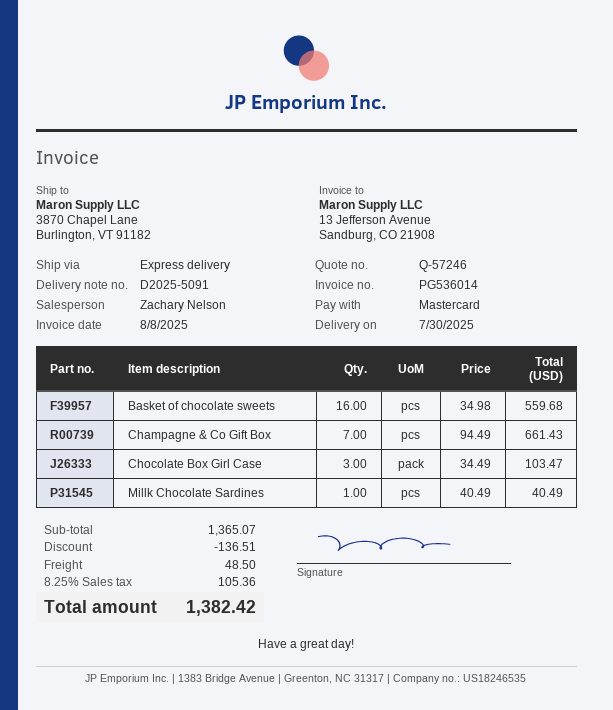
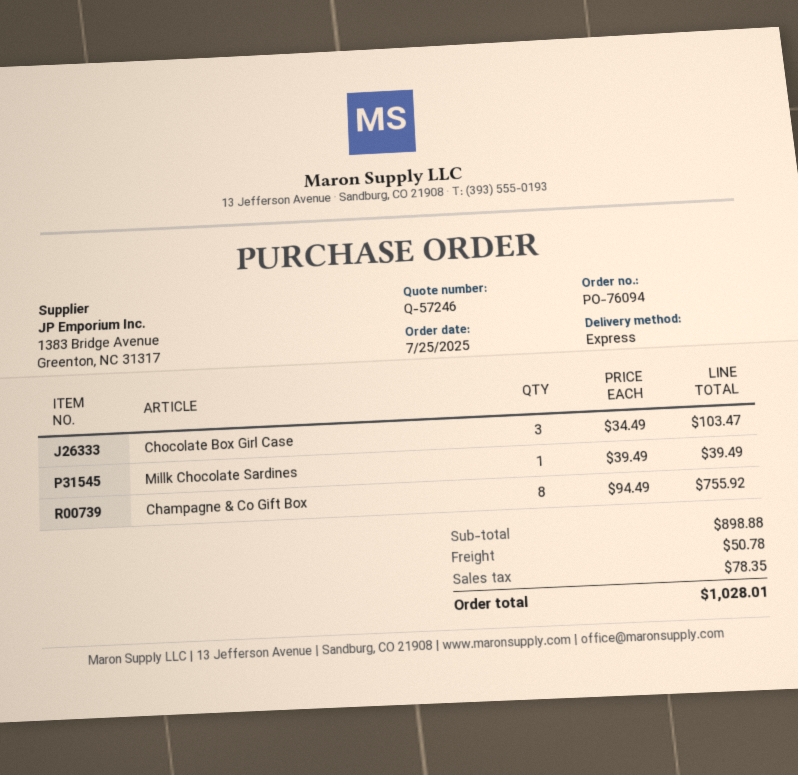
Basket of chocolate sweets: 16 x 34.98 = 559.68 -> none
Champagne & Co Gift Box: 7 x 94.49 = 661.43 -> 8 x 94.49 = 755.92
Millk Chocolate Sardines: 1 x 40.49 = 40.49 -> 1 x 39.49 = 39.49
subtotal: 1365.07 -> 898.88
discount: 136.51 -> none
shipping: 48.50 -> 50.78
tax: 105.36 -> 78.35
total: 1382.42 -> 1028.01

